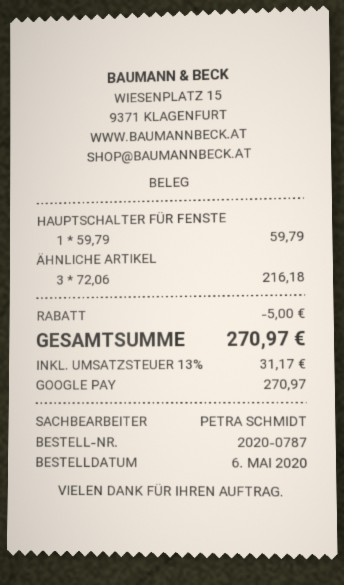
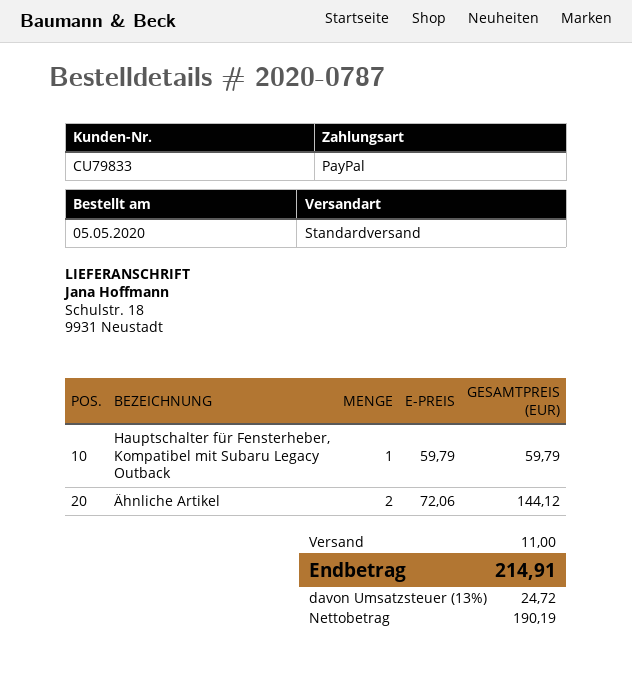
order date: 2020-05-06 -> 2020-05-05
payment method: Google Pay -> PayPal
ÄHNLICHE ARTIKEL: 3 x 72.06 = 216.18 -> 2 x 72.06 = 144.12
discount: 5.00 -> none
shipping: none -> 11.00
tax: 13% = 31.17 -> 13% = 24.72
total: 270.97 -> 214.91

